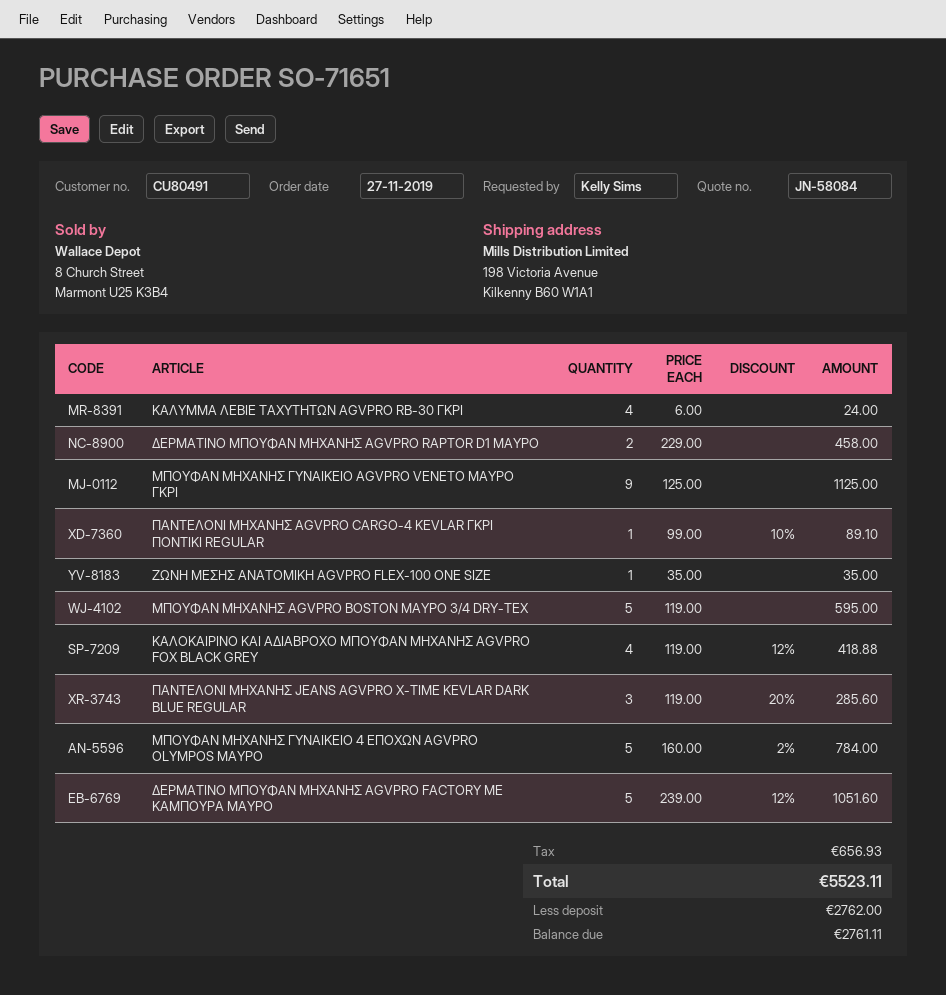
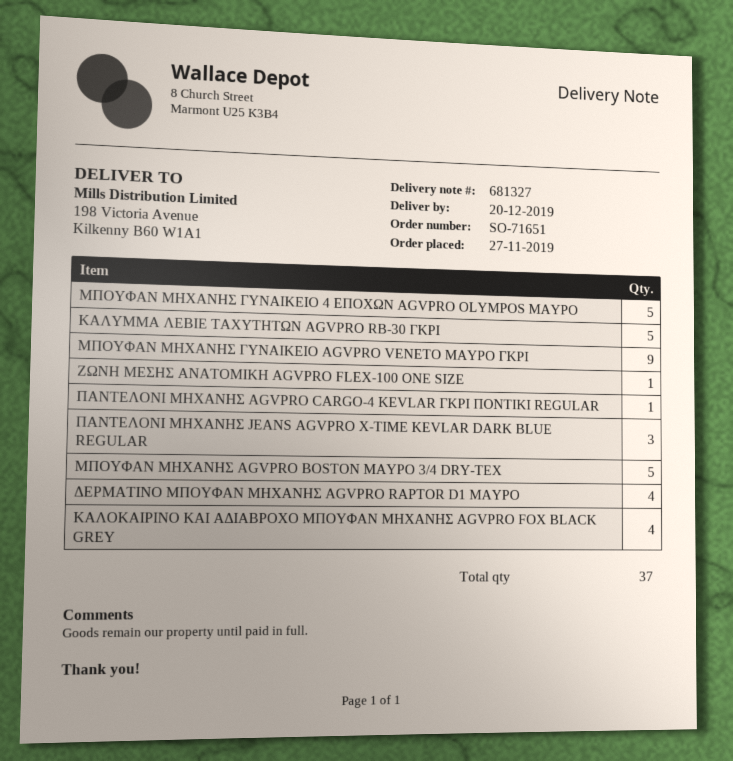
ΚΑΛΥΜΜΑ ΛΕΒΙΕ ΤΑΧΥΤΗΤΩΝ AGVPRO RB-30 ΓΚΡΙ: 4 -> 5
ΔΕΡΜΑΤΙΝΟ ΜΠΟΥΦΑΝ ΜΗΧΑΝΗΣ AGVPRO RAPTOR D1 ΜΑΥΡΟ: 2 -> 4
ΔΕΡΜΑΤΙΝΟ ΜΠΟΥΦΑΝ ΜΗΧΑΝΗΣ AGVPRO FACTORY ΜΕ ΚΑΜΠΟΥΡΑ ΜΑΥΡΟ: 5 -> none

